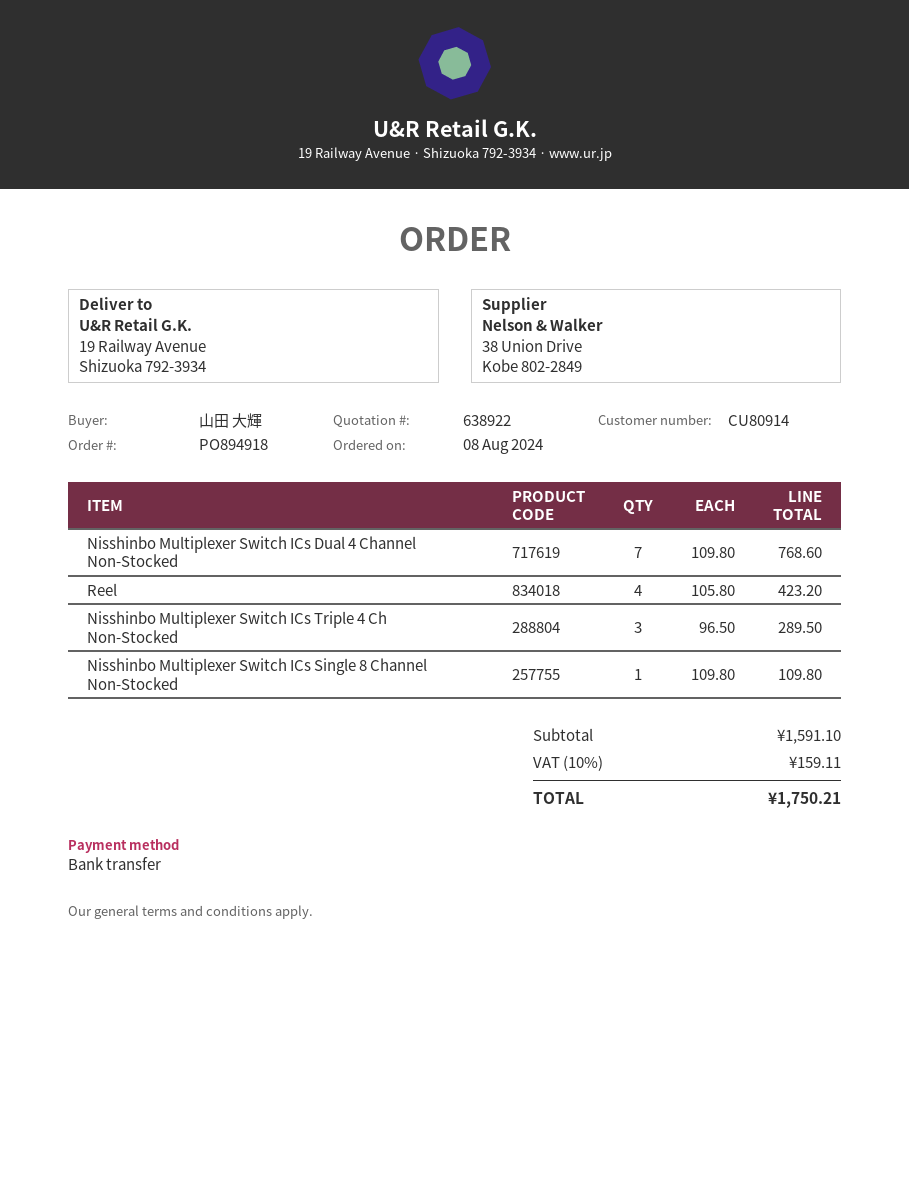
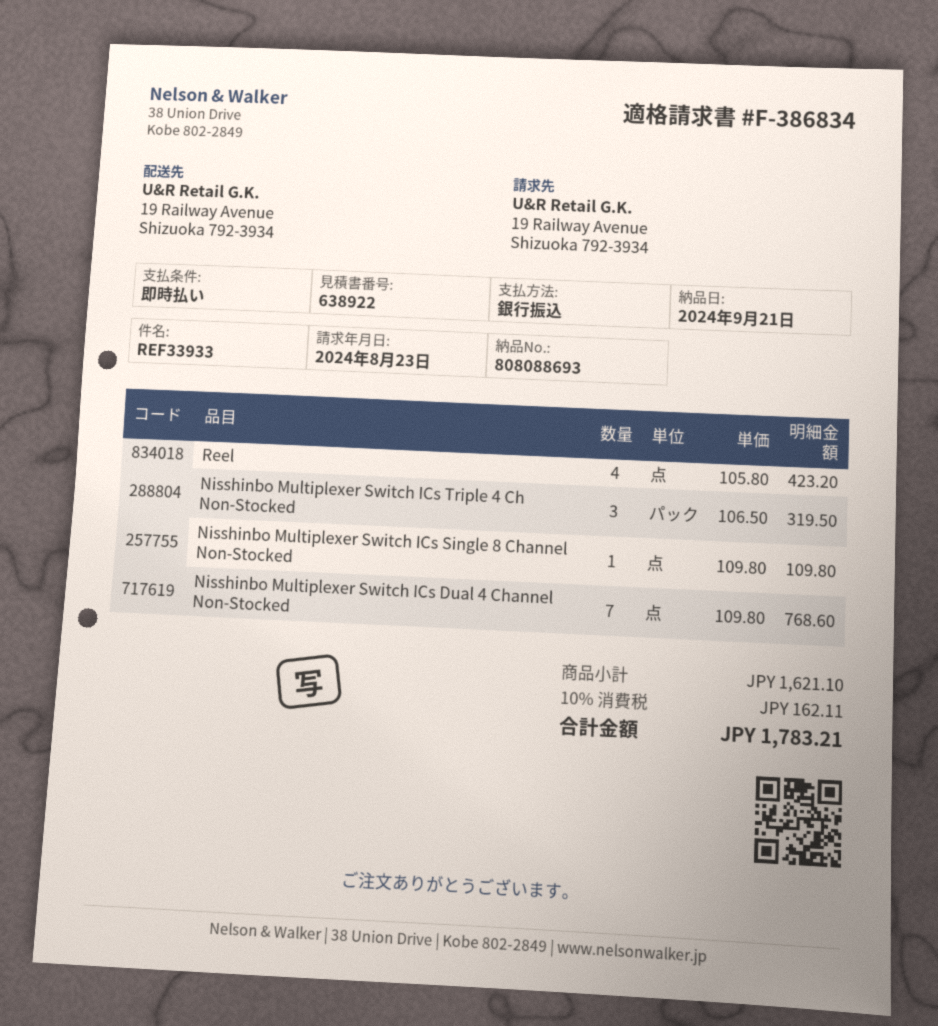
Nisshinbo Multiplexer Switch ICs Triple 4 Ch Non-Stocked: 3 x 96.50 = 289.50 -> 3 x 106.50 = 319.50
subtotal: 1591.10 -> 1621.10
tax: 10% = 159.11 -> 10% = 162.11
total: 1750.21 -> 1783.21

